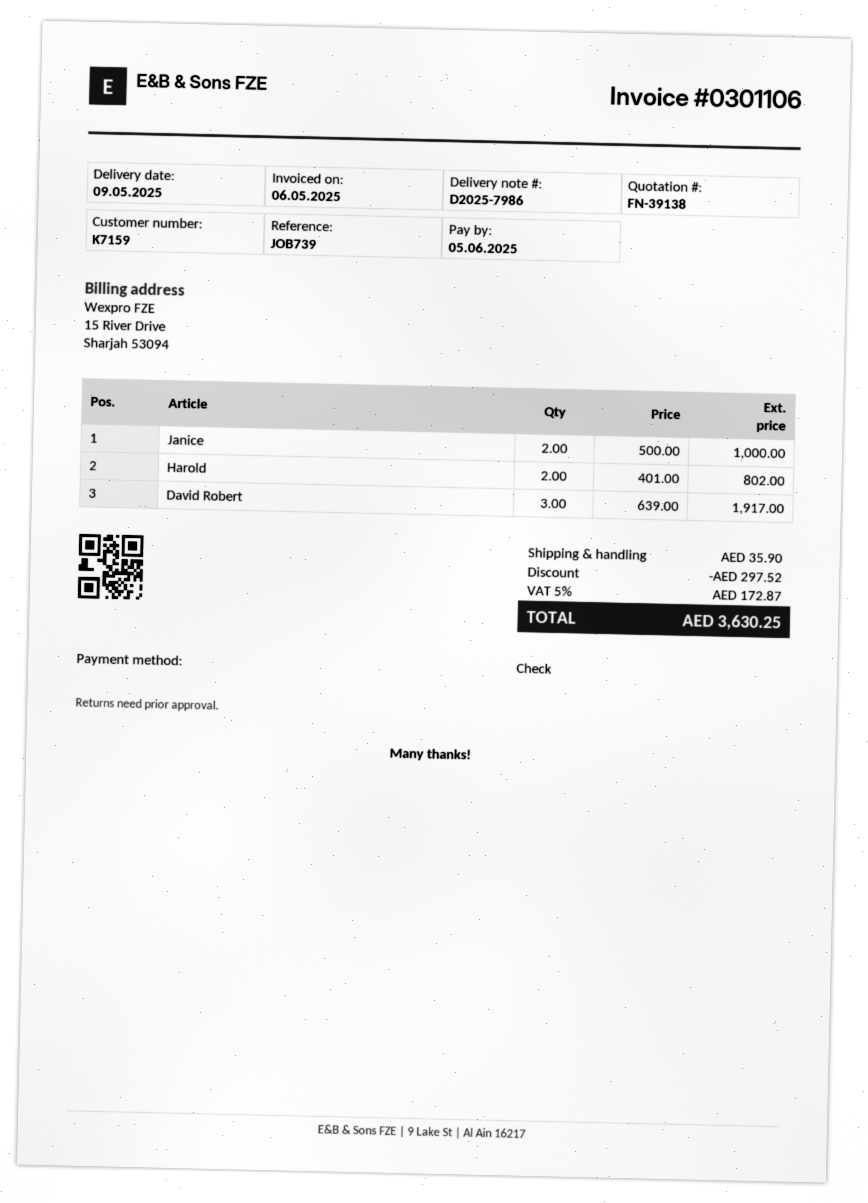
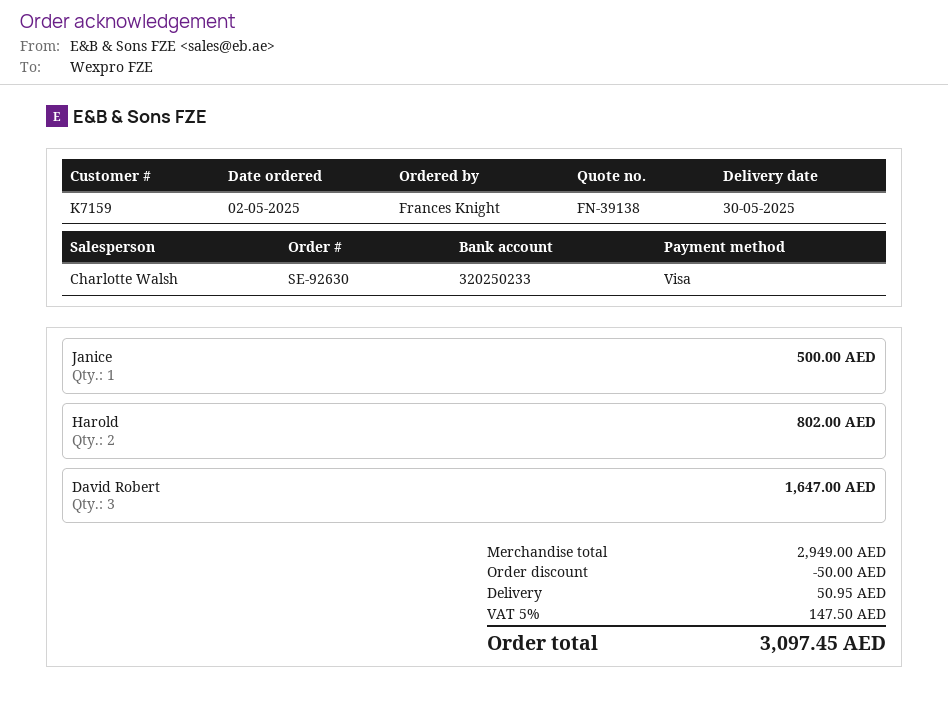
delivery date: 2025-05-09 -> 2025-05-30
payment method: cheque -> Visa
Janice: 2 for 1000.00 -> 1 for 500.00
David Robert: 3 for 1917.00 -> 3 for 1647.00
discount: 297.52 -> 50.00
shipping: 35.90 -> 50.95
tax: 5% = 172.87 -> 5% = 147.50
total: 3630.25 -> 3097.45

